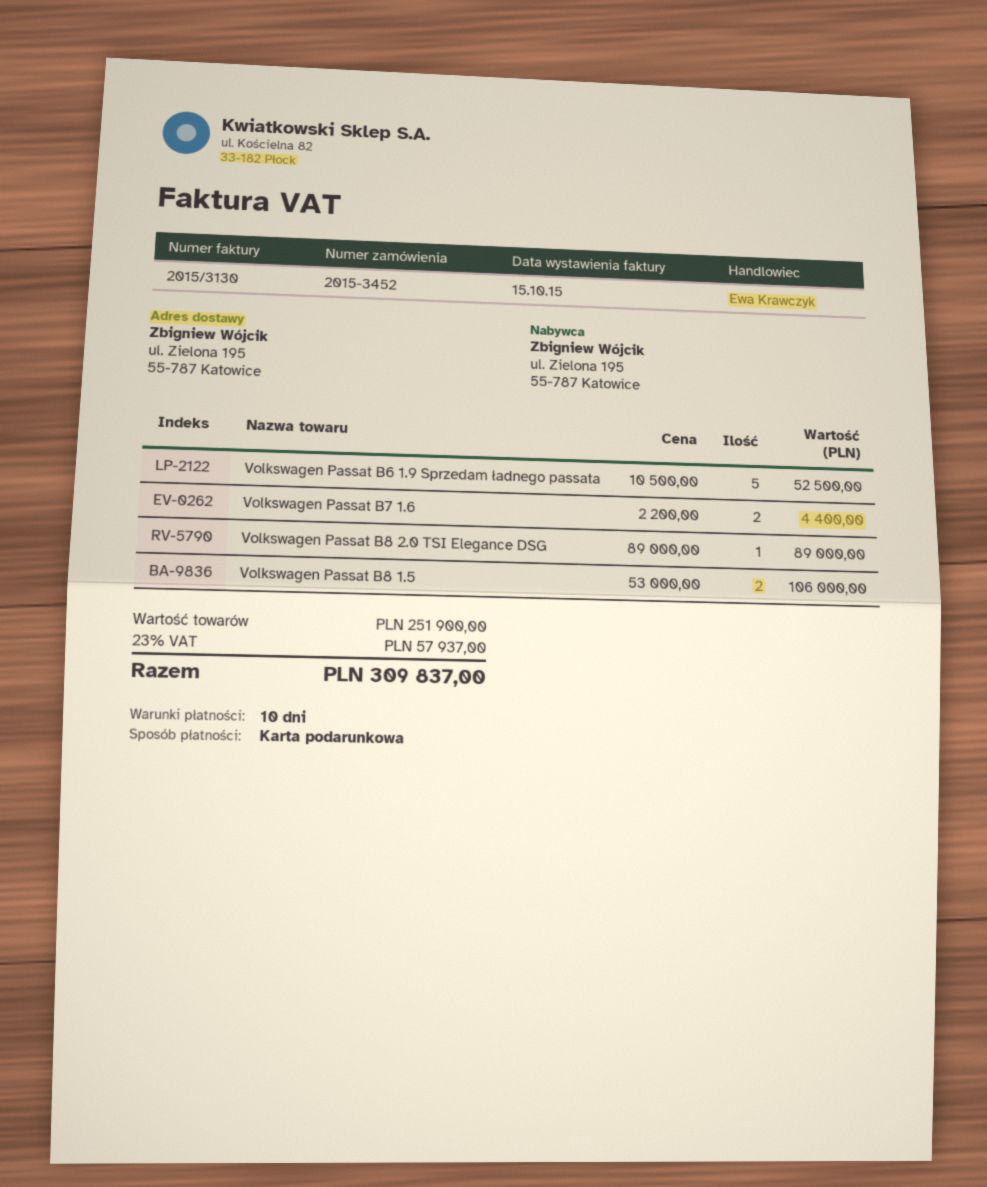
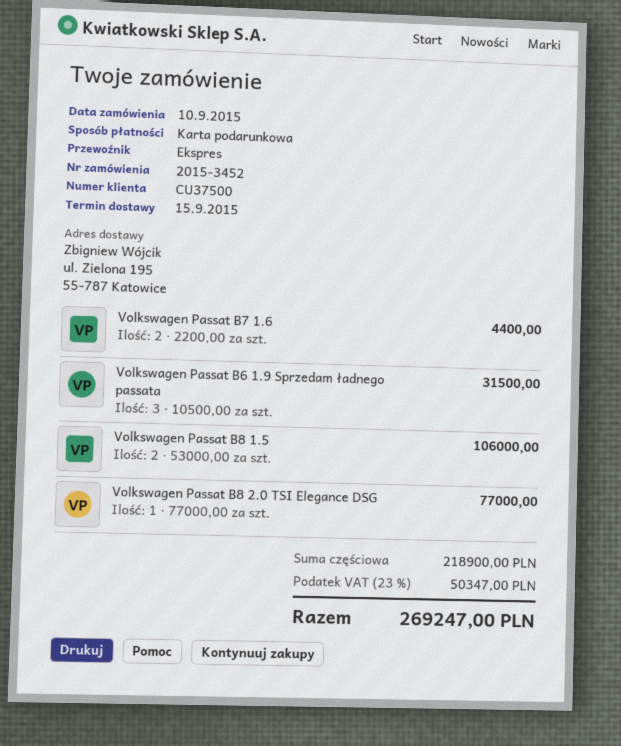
Volkswagen Passat B6 1.9 Sprzedam ładnego passata: 5 x 10500.00 = 52500.00 -> 3 x 10500.00 = 31500.00
Volkswagen Passat B8 2.0 TSI Elegance DSG: 1 x 89000.00 = 89000.00 -> 1 x 77000.00 = 77000.00
subtotal: 251900.00 -> 218900.00
tax: 23% = 57937.00 -> 23% = 50347.00
total: 309837.00 -> 269247.00

